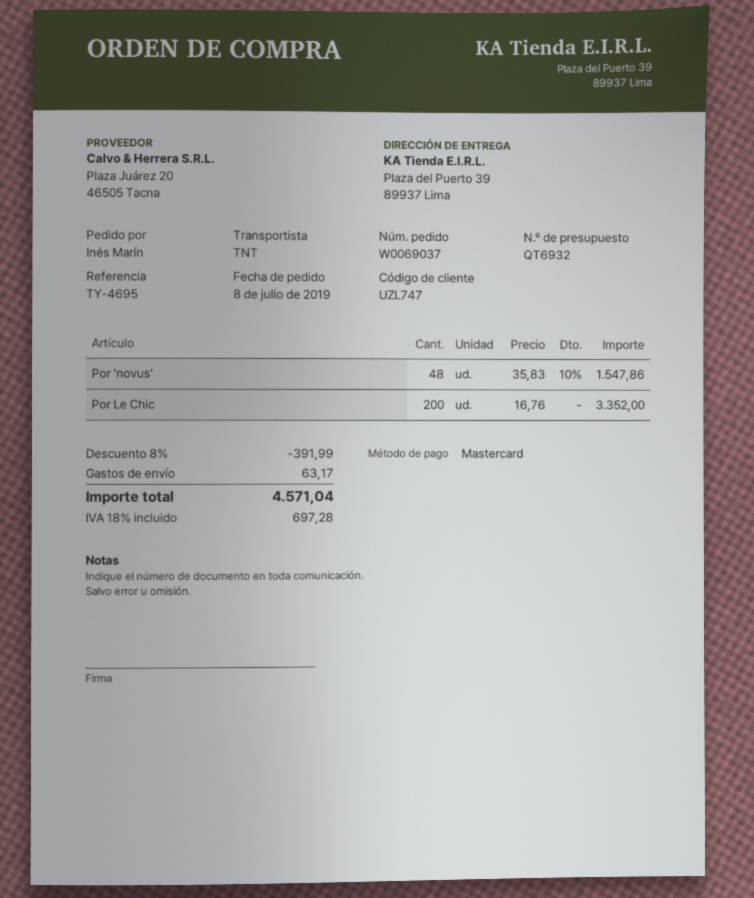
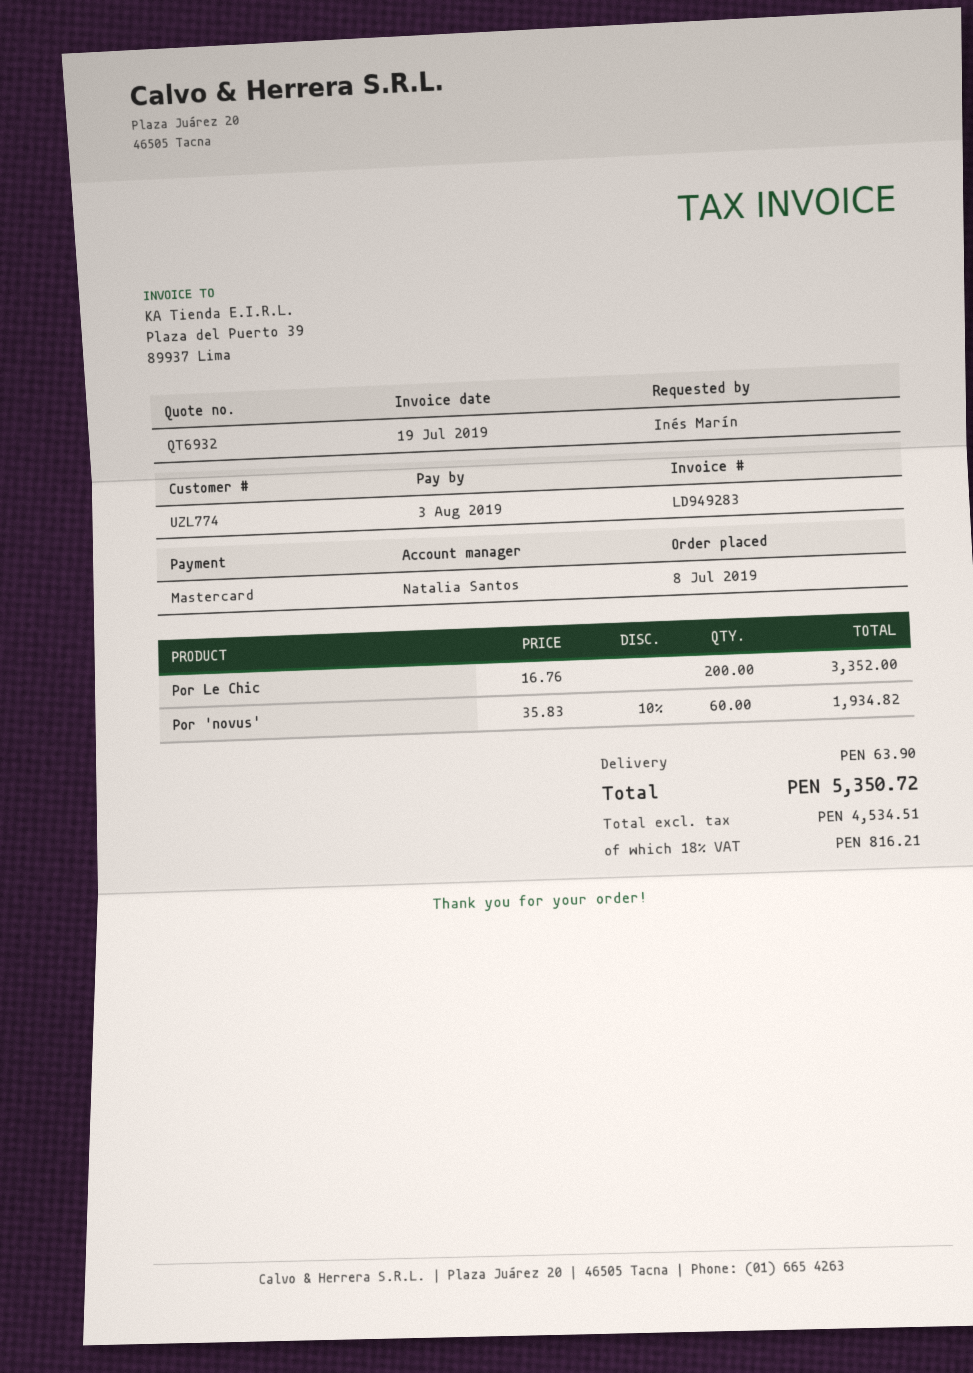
customer number: UZL747 -> UZL774
Por 'novus': 48 x 35.83 - 10% = 1547.86 -> 60 x 35.83 - 10% = 1934.82
discount: 8% = 391.99 -> none
shipping: 63.17 -> 63.90
tax: 18% = 697.28 -> 18% = 816.21
total: 4571.04 -> 5350.72

